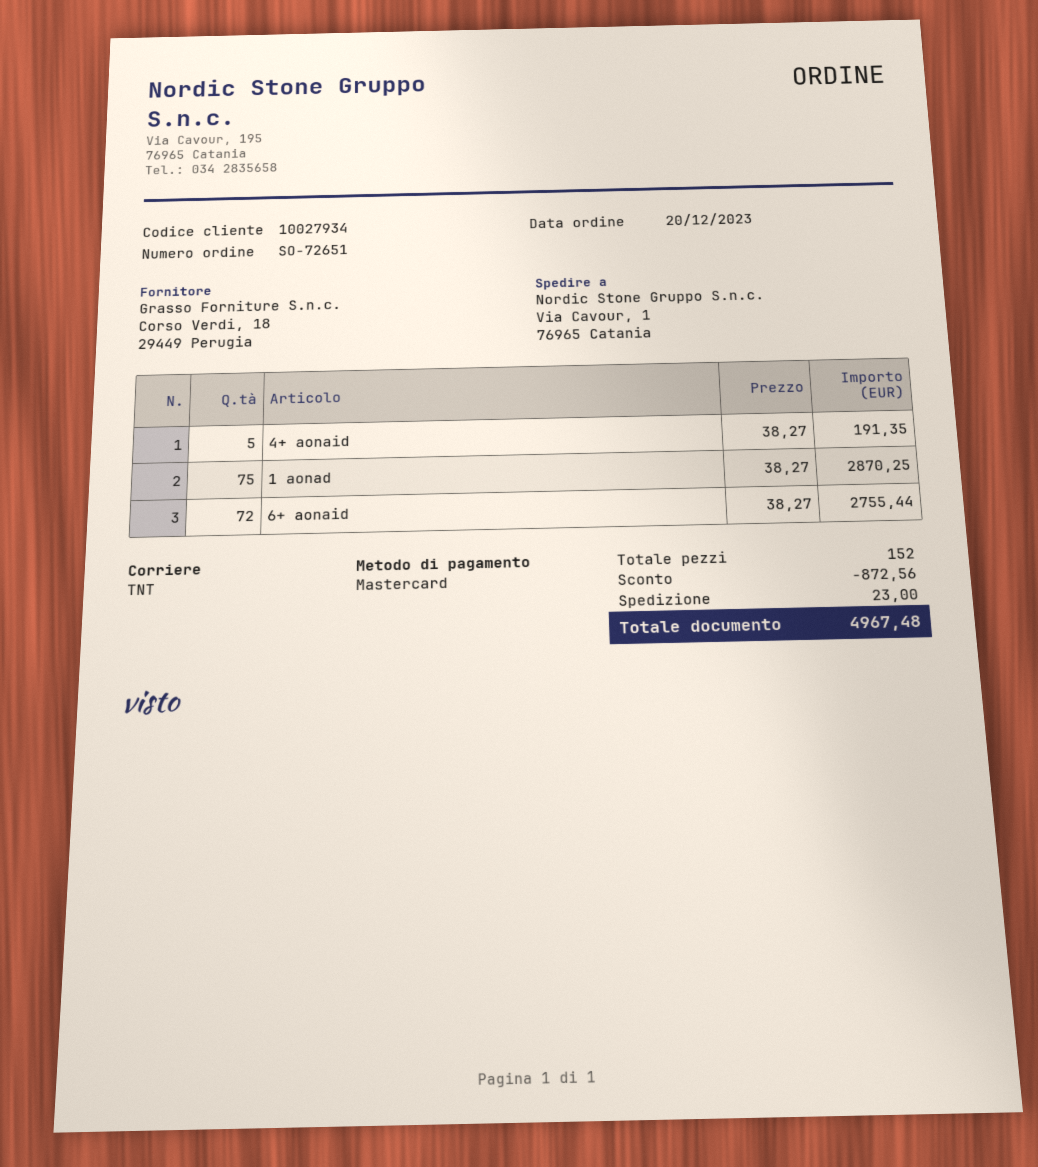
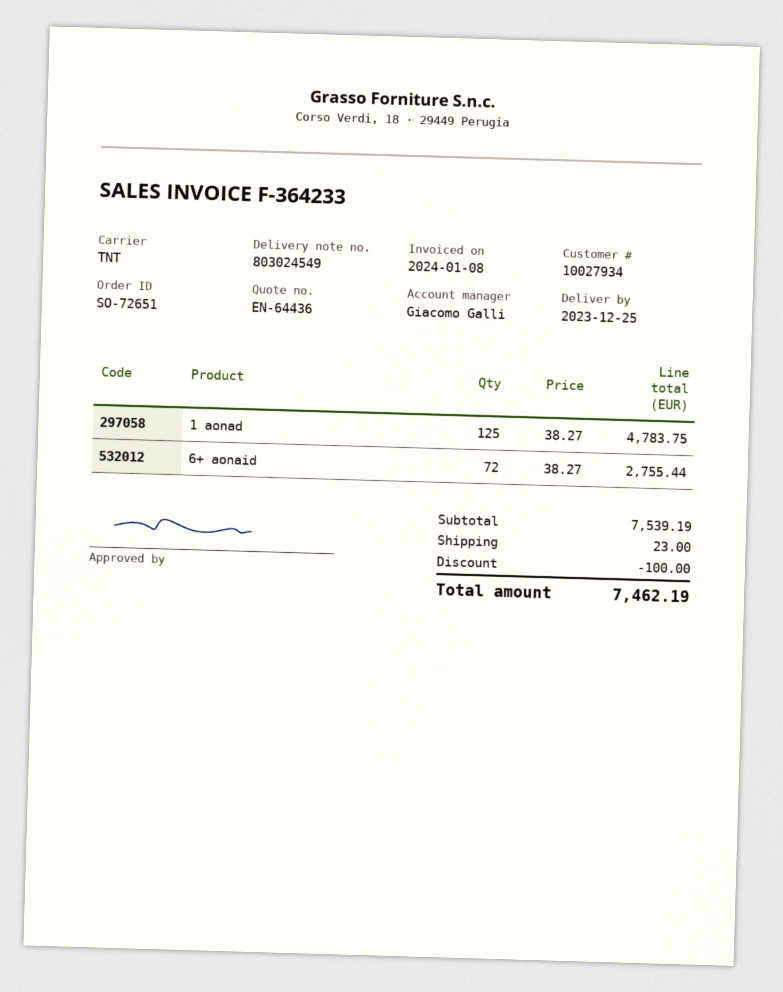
4+ aonaid: 5 x 38.27 = 191.35 -> none
1 aonad: 75 x 38.27 = 2870.25 -> 125 x 38.27 = 4783.75
discount: 872.56 -> 100.00
total: 4967.48 -> 7462.19

